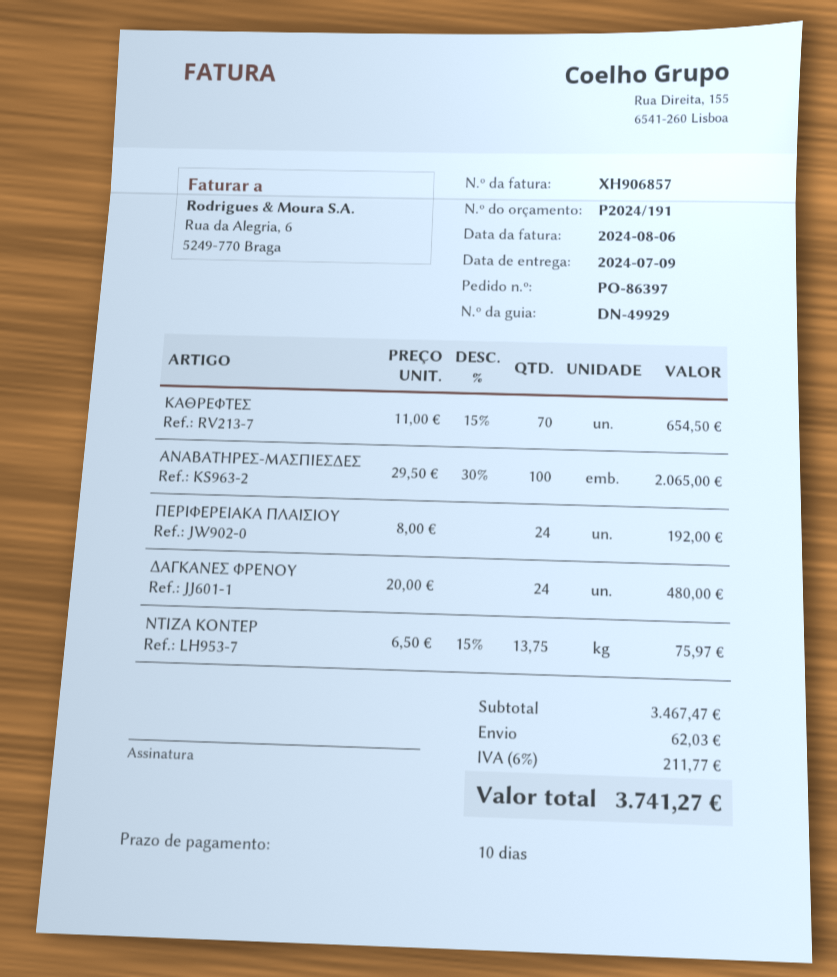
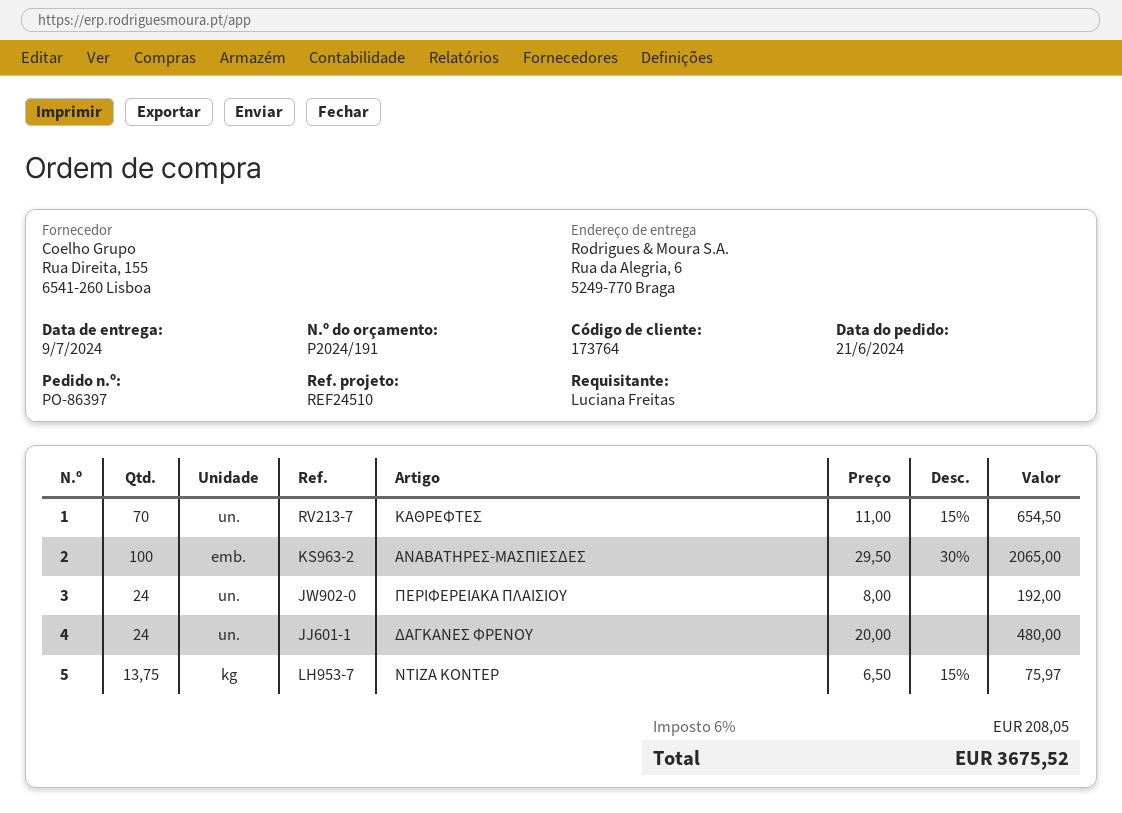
shipping: 62.03 -> none
tax: 6% = 211.77 -> 6% = 208.05
total: 3741.27 -> 3675.52

